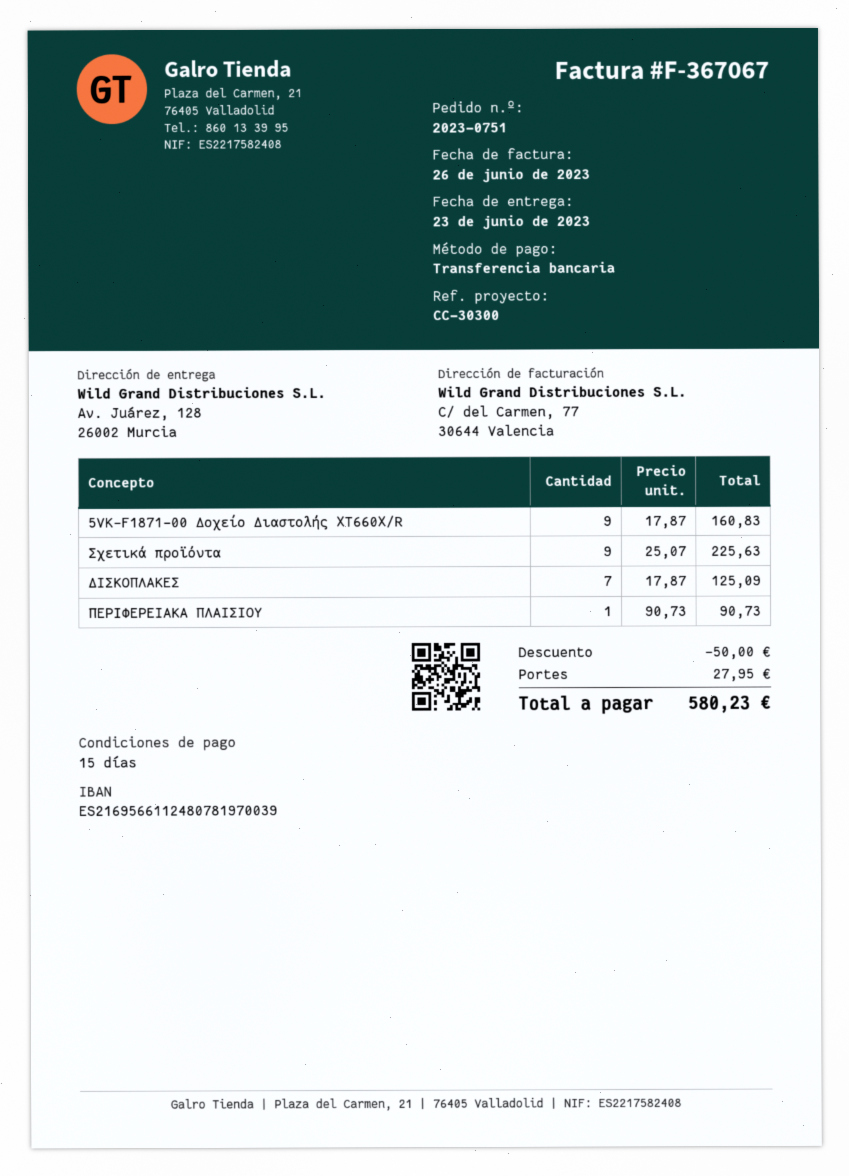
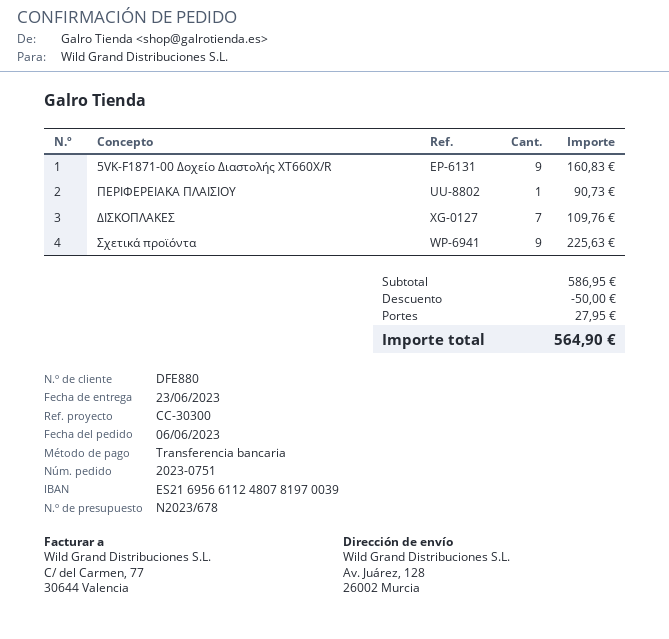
ΔΙΣΚΟΠΛΑΚΕΣ: 7 for 125.09 -> 7 for 109.76
total: 580.23 -> 564.90

